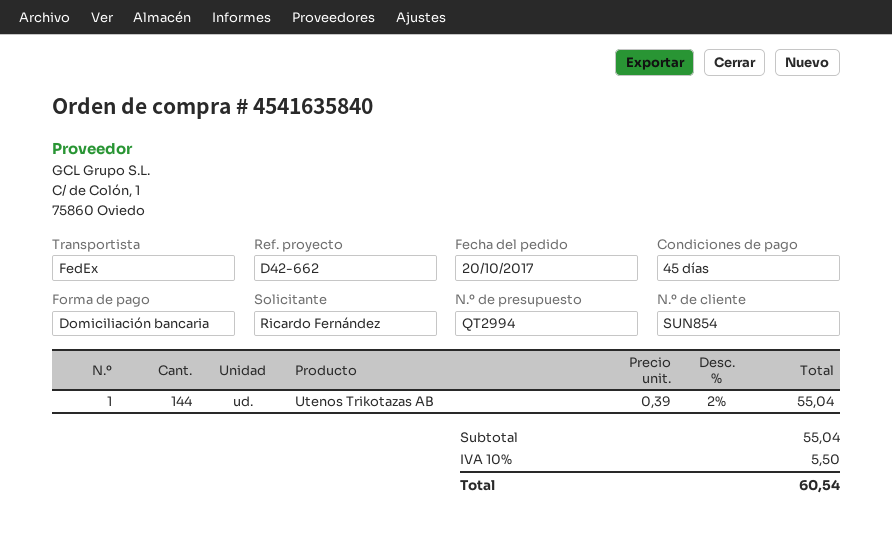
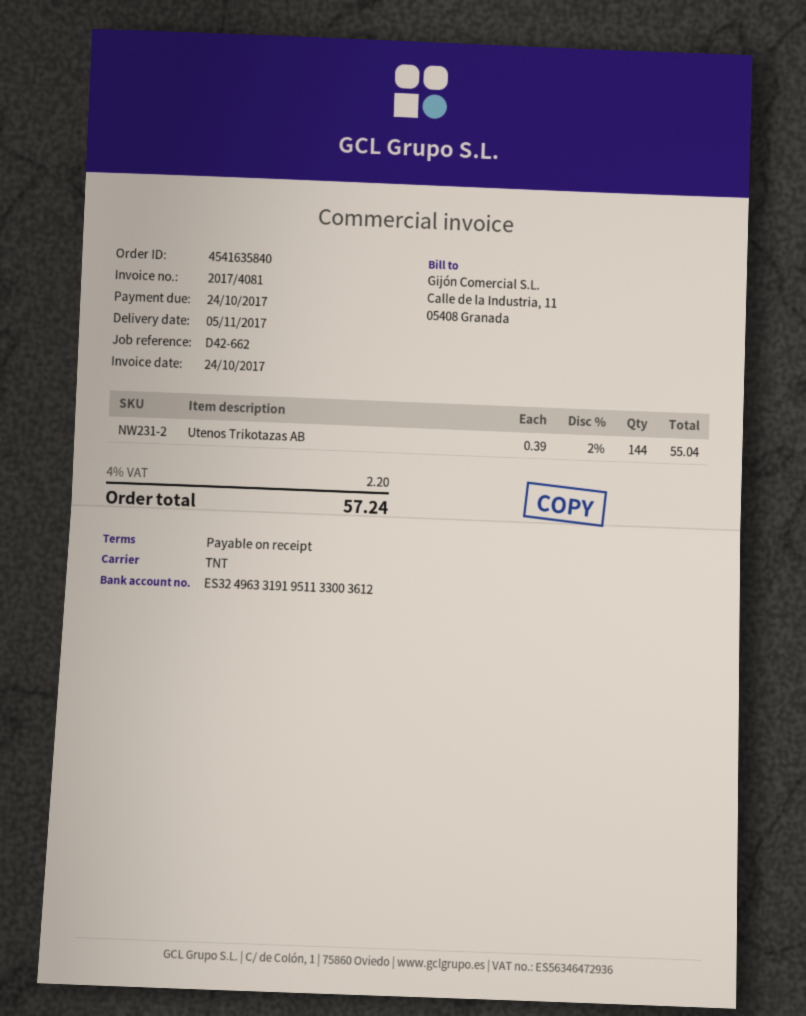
payment terms: 45 days -> on receipt
shipping method: FedEx -> TNT
tax: 10% = 5.50 -> 4% = 2.20
total: 60.54 -> 57.24

